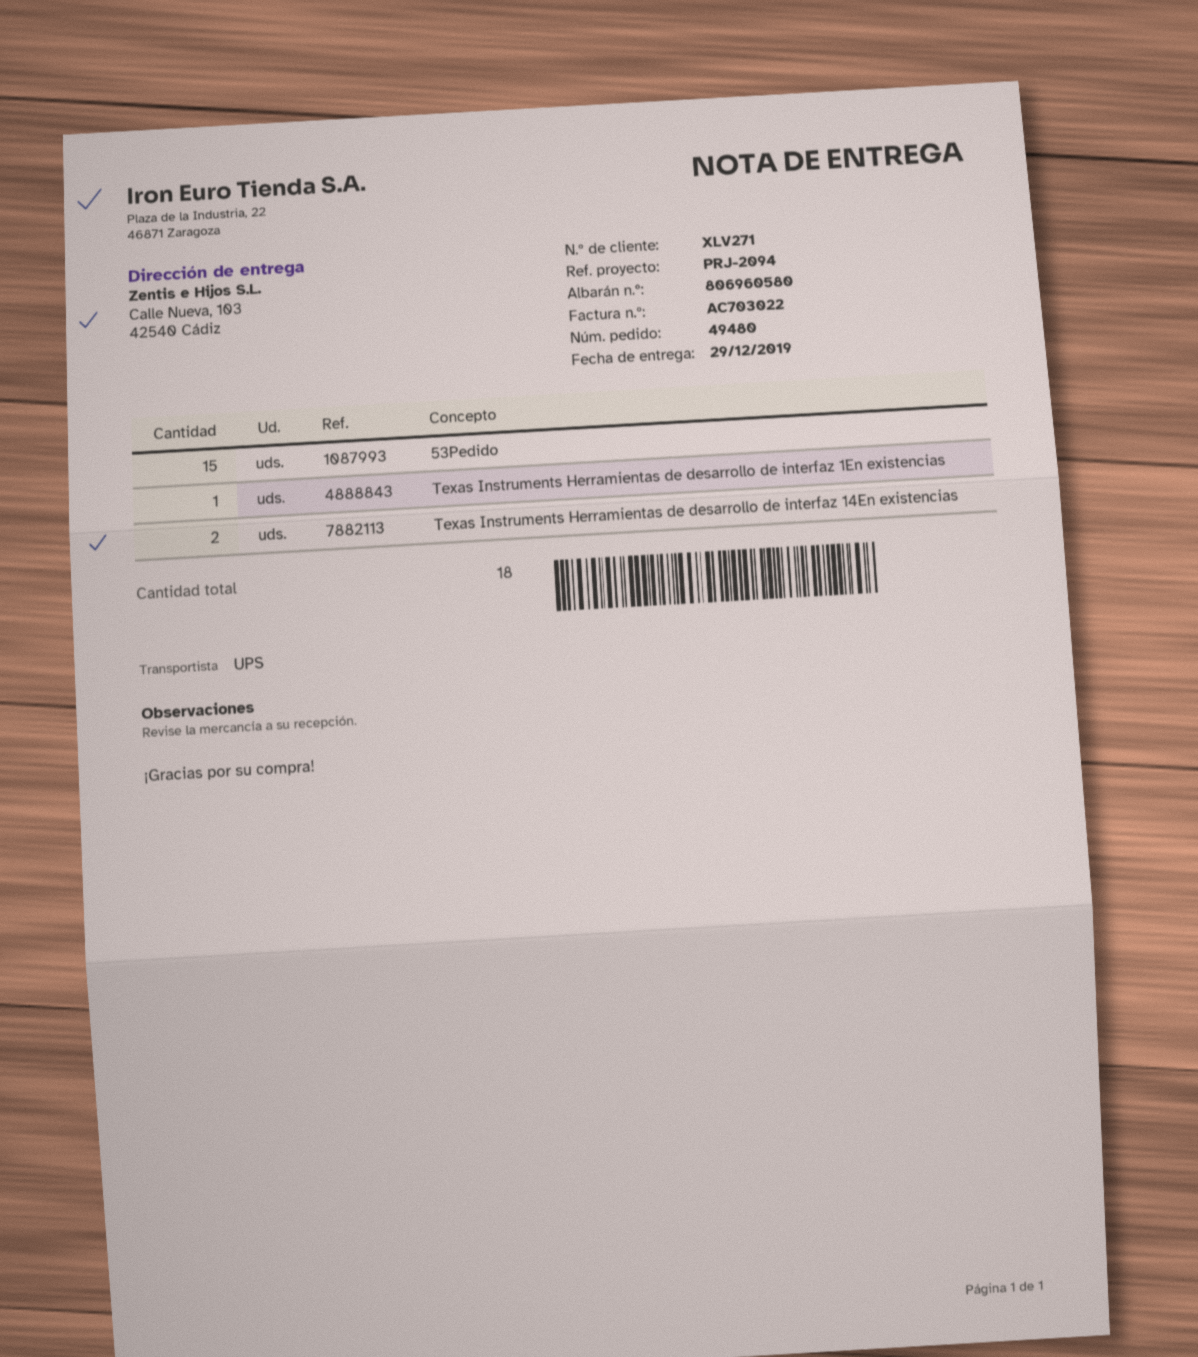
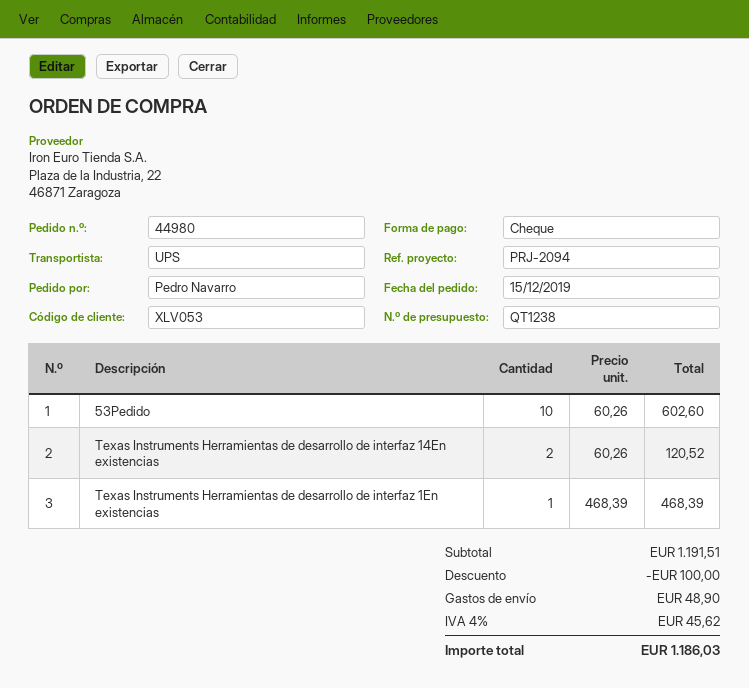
order number: 49480 -> 44980
customer number: XLV271 -> XLV053
53Pedido: 15 -> 10

